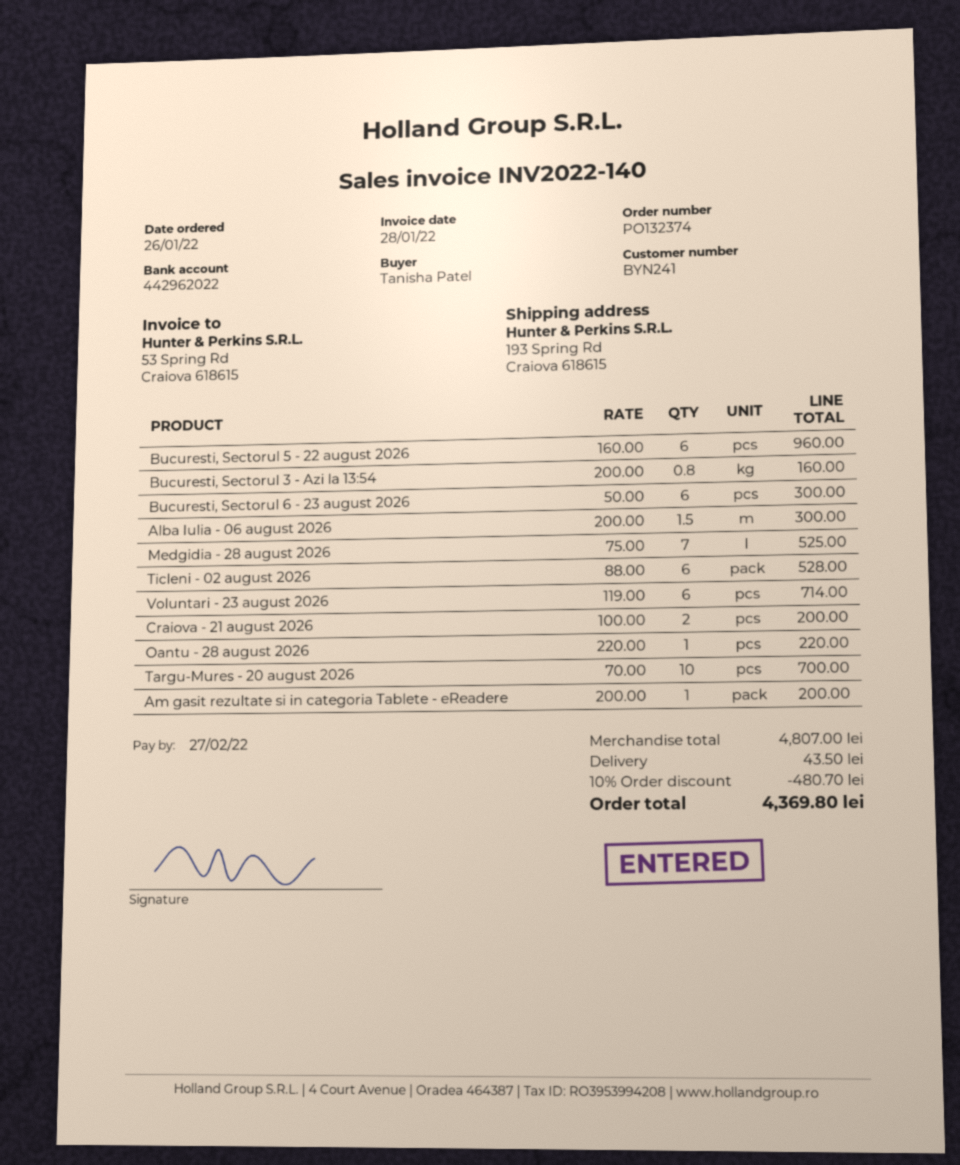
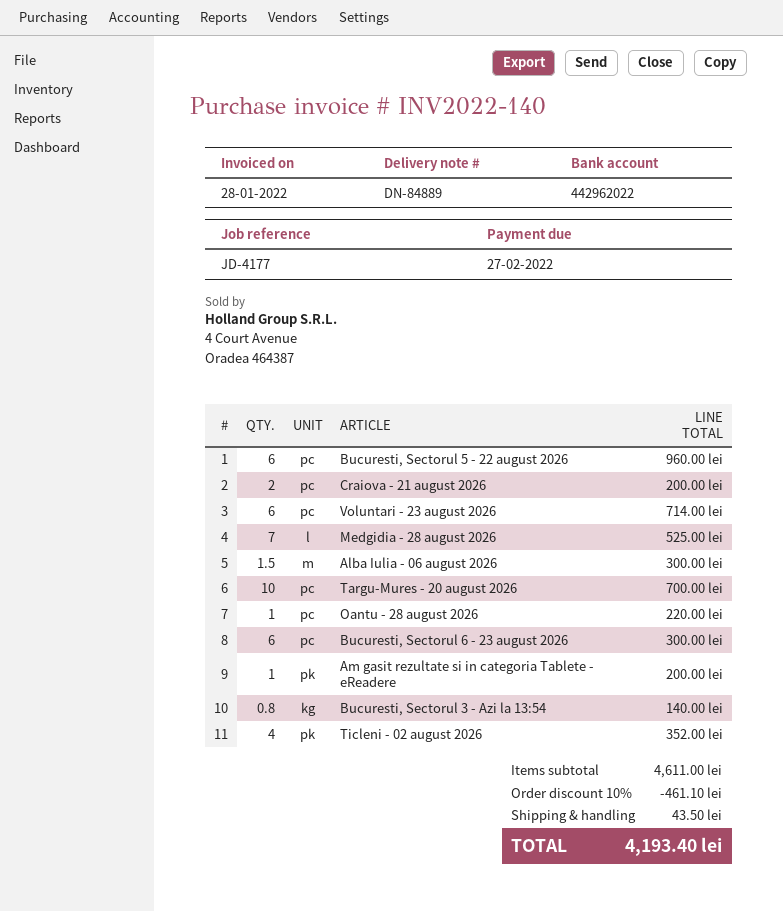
Bucuresti, Sectorul 3 - Azi la 13:54: 0.8 for 160.00 -> 0.8 for 140.00
Ticleni - 02 august 2026: 6 for 528.00 -> 4 for 352.00
subtotal: 4807.00 -> 4611.00
discount: 10% = 480.70 -> 10% = 461.10
total: 4369.80 -> 4193.40

